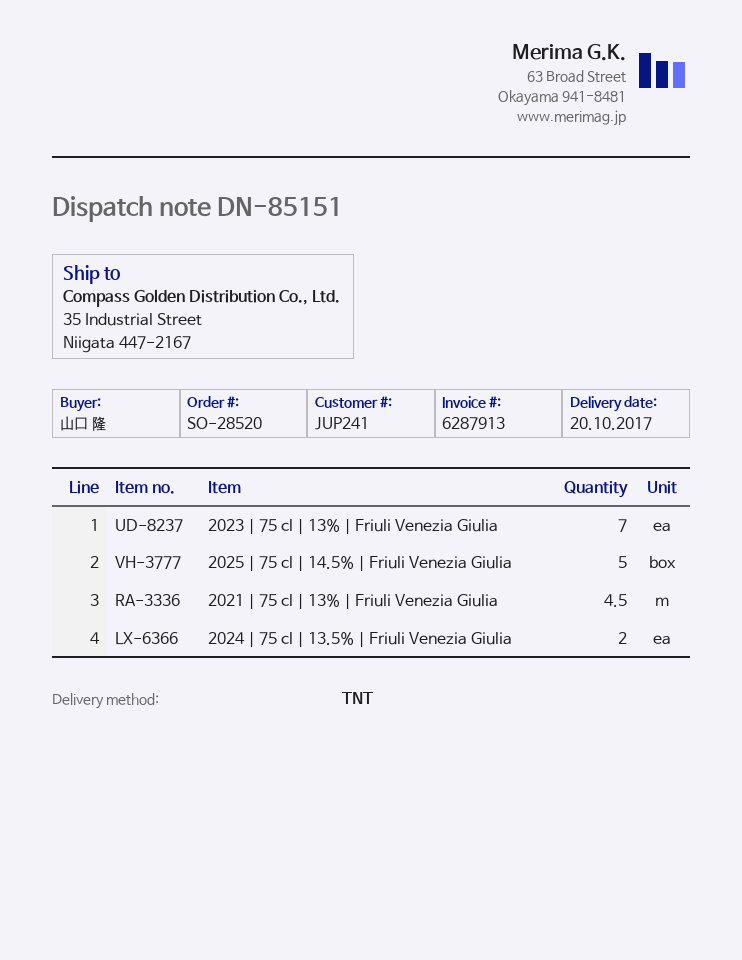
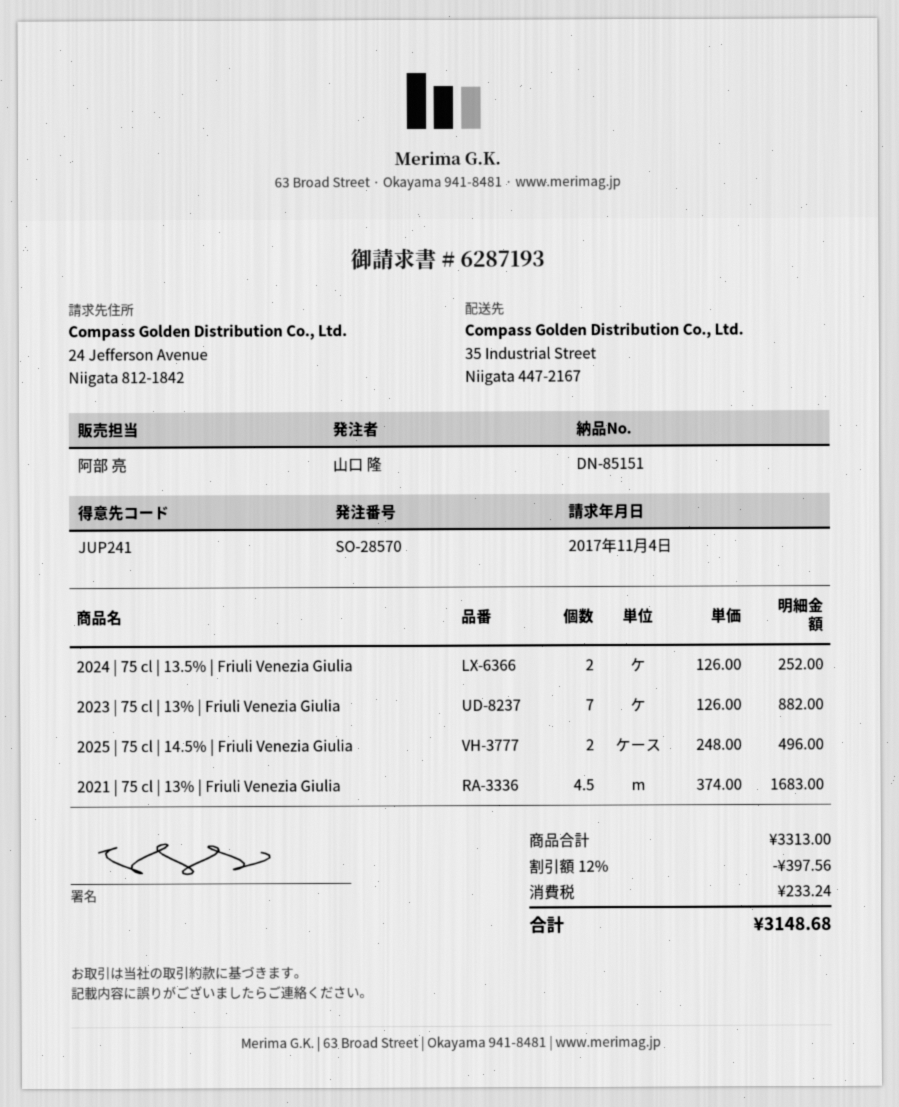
order number: SO-28520 -> SO-28570
invoice number: 6287913 -> 6287193
2025 | 75 cl | 14.5% | Friuli Venezia Giulia: 5 -> 2

